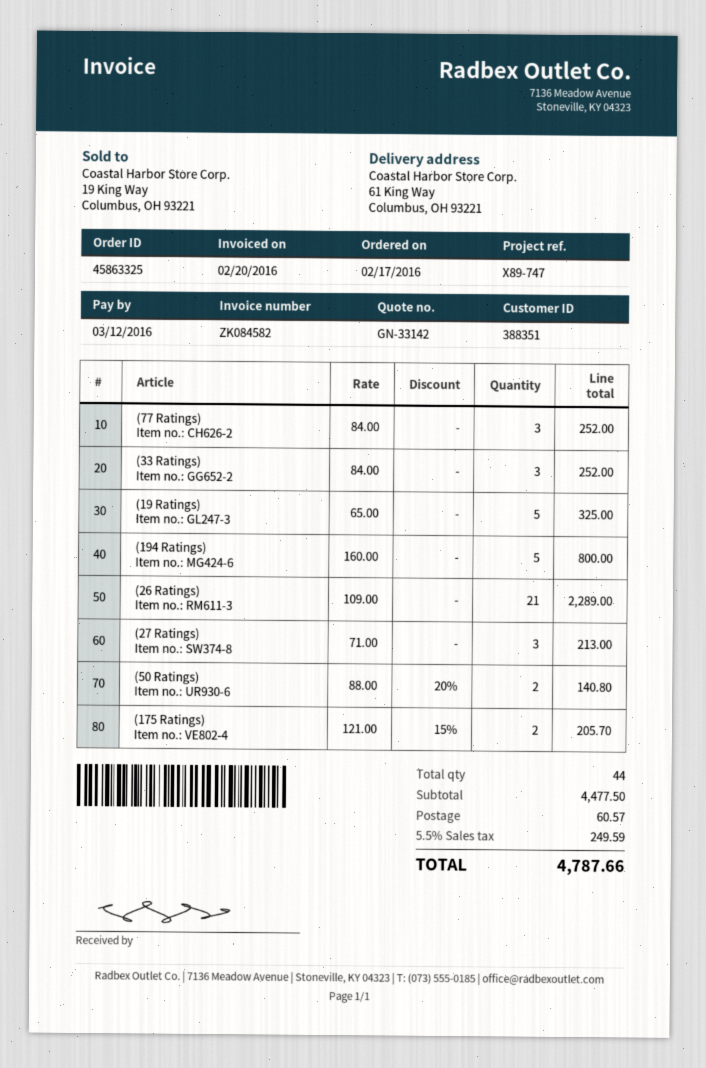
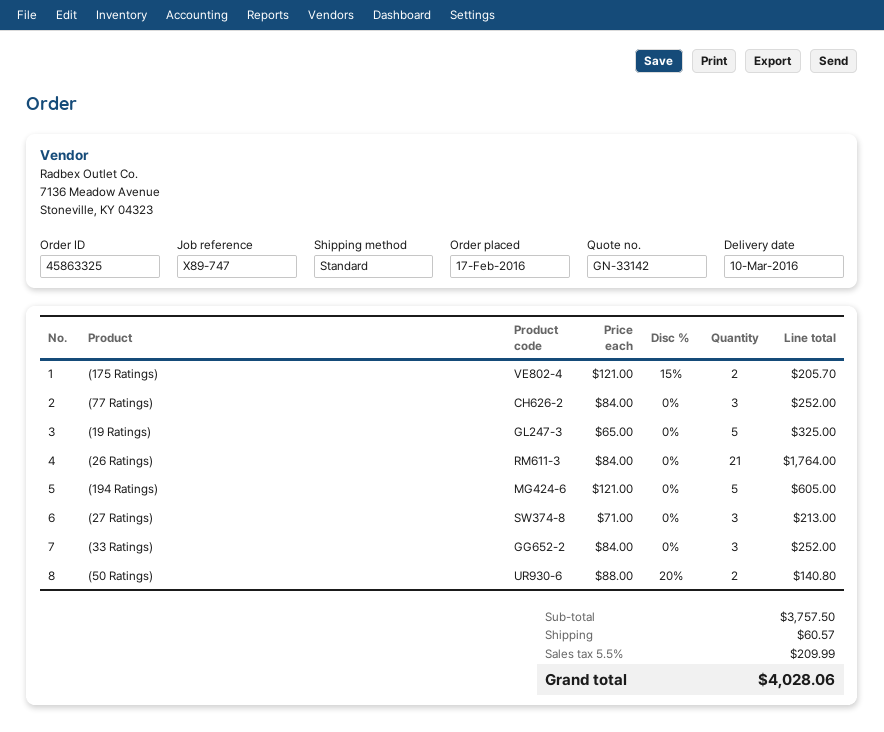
(194 Ratings): 5 x 160.00 = 800.00 -> 5 x 121.00 = 605.00
(26 Ratings): 21 x 109.00 = 2289.00 -> 21 x 84.00 = 1764.00
subtotal: 4477.50 -> 3757.50
tax: 5.5% = 249.59 -> 5.5% = 209.99
total: 4787.66 -> 4028.06

